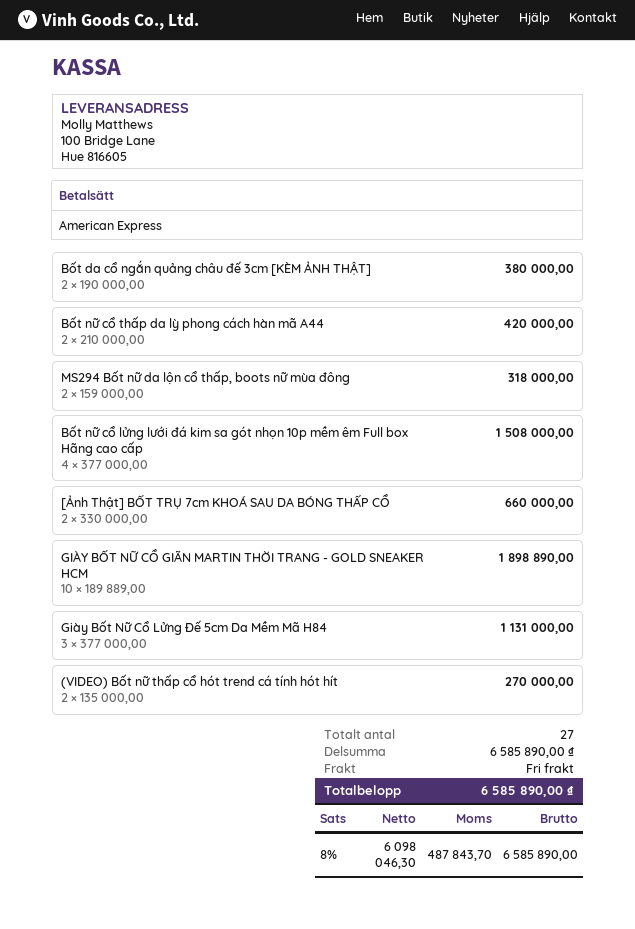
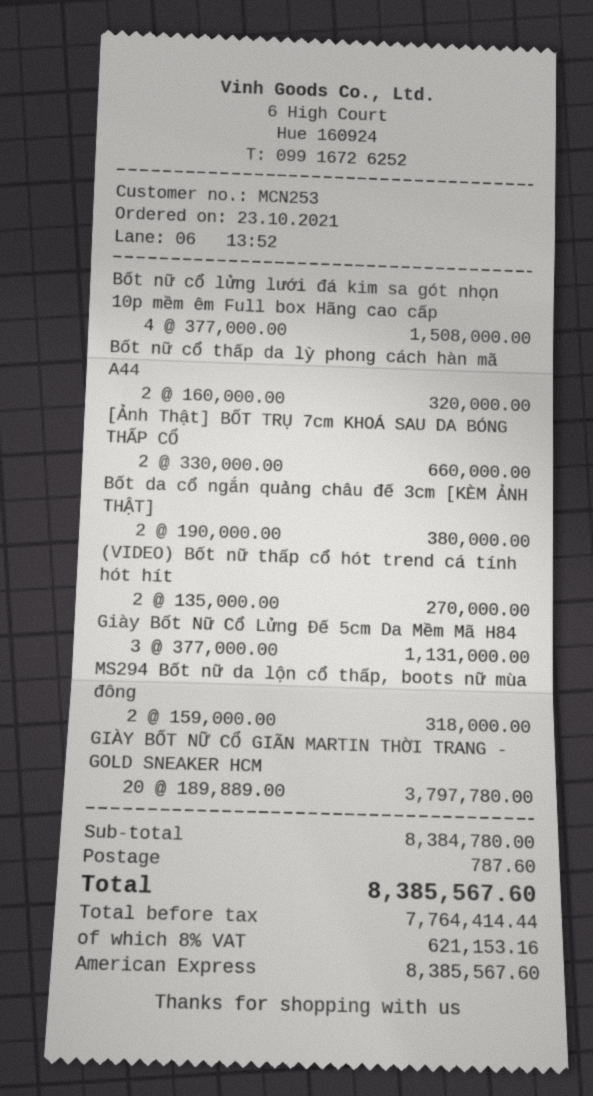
Bốt nữ cổ thấp da lỳ phong cách hàn mã A44: 2 x 210000.00 = 420000.00 -> 2 x 160000.00 = 320000.00
GIÀY BỐT NỮ CỔ GIÃN MARTIN THỜI TRANG - GOLD SNEAKER HCM: 10 x 189889.00 = 1898890.00 -> 20 x 189889.00 = 3797780.00
subtotal: 6585890.00 -> 8384780.00
shipping: 0.00 -> 787.60
net: 6098046.30 -> 7764414.44
tax: 8% = 487843.70 -> 8% = 621153.16
total: 6585890.00 -> 8385567.60

